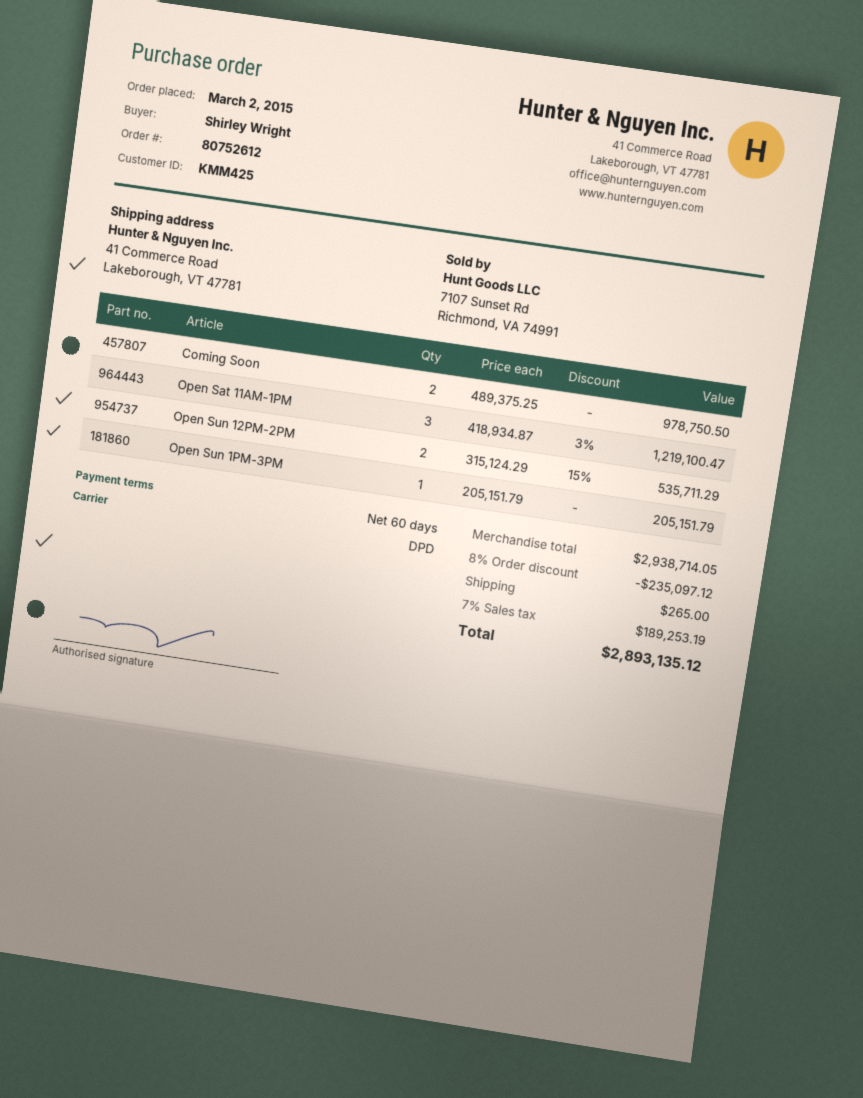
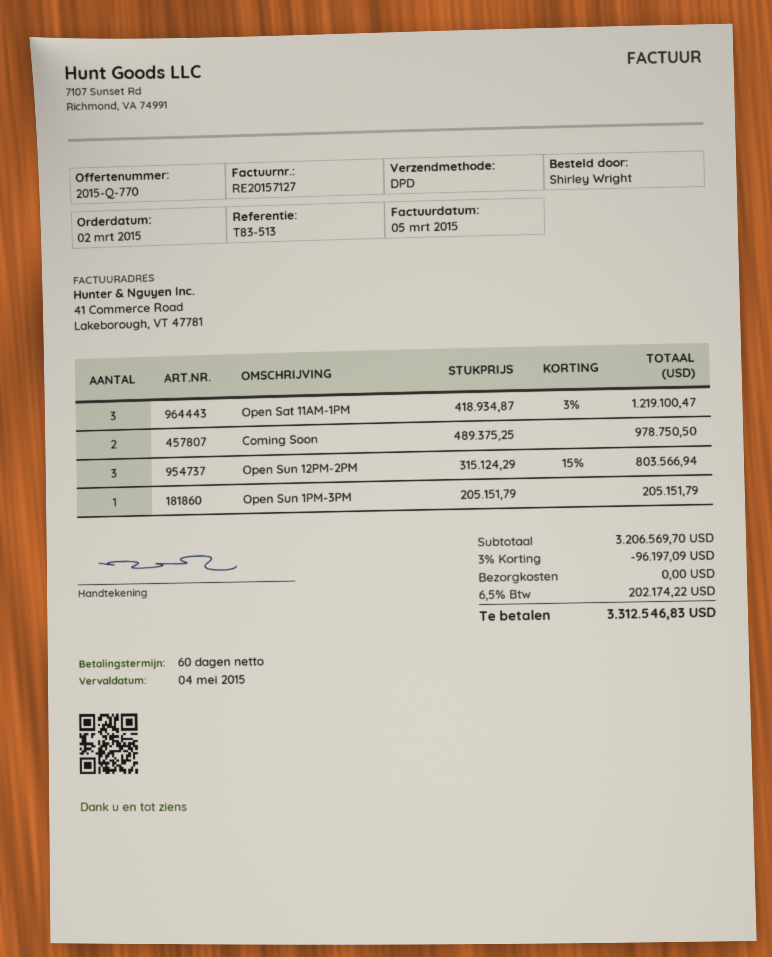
Open Sun 12PM-2PM: 2 x 315124.29 - 15% = 535711.29 -> 3 x 315124.29 - 15% = 803566.94
subtotal: 2938714.05 -> 3206569.70
discount: 8% = 235097.12 -> 3% = 96197.09
shipping: 265.00 -> 0.00
tax: 7% = 189253.19 -> 6.5% = 202174.22
total: 2893135.12 -> 3312546.83

